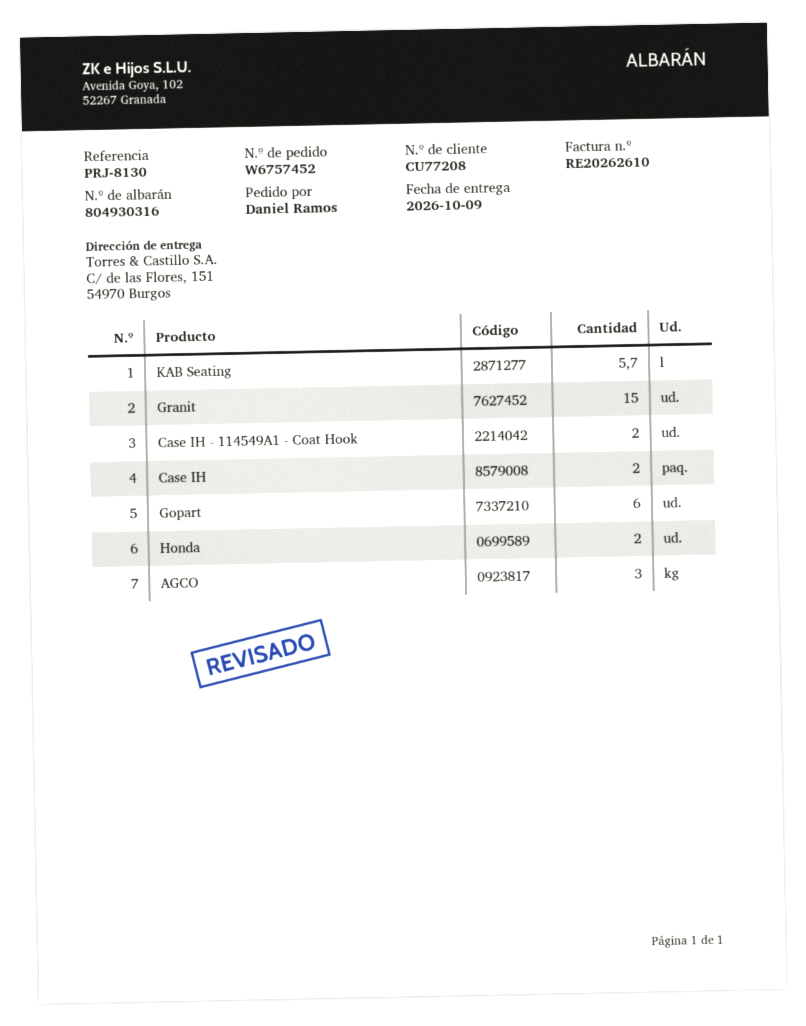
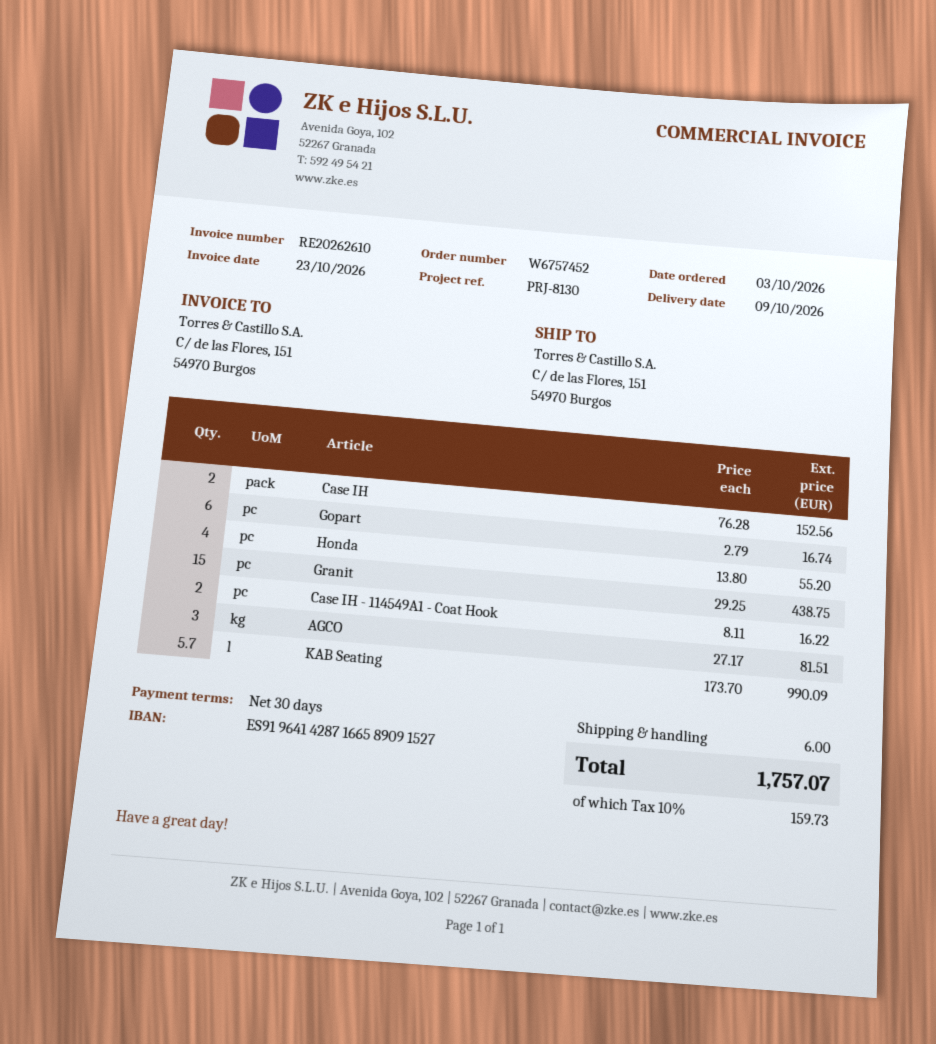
Honda: 2 -> 4

